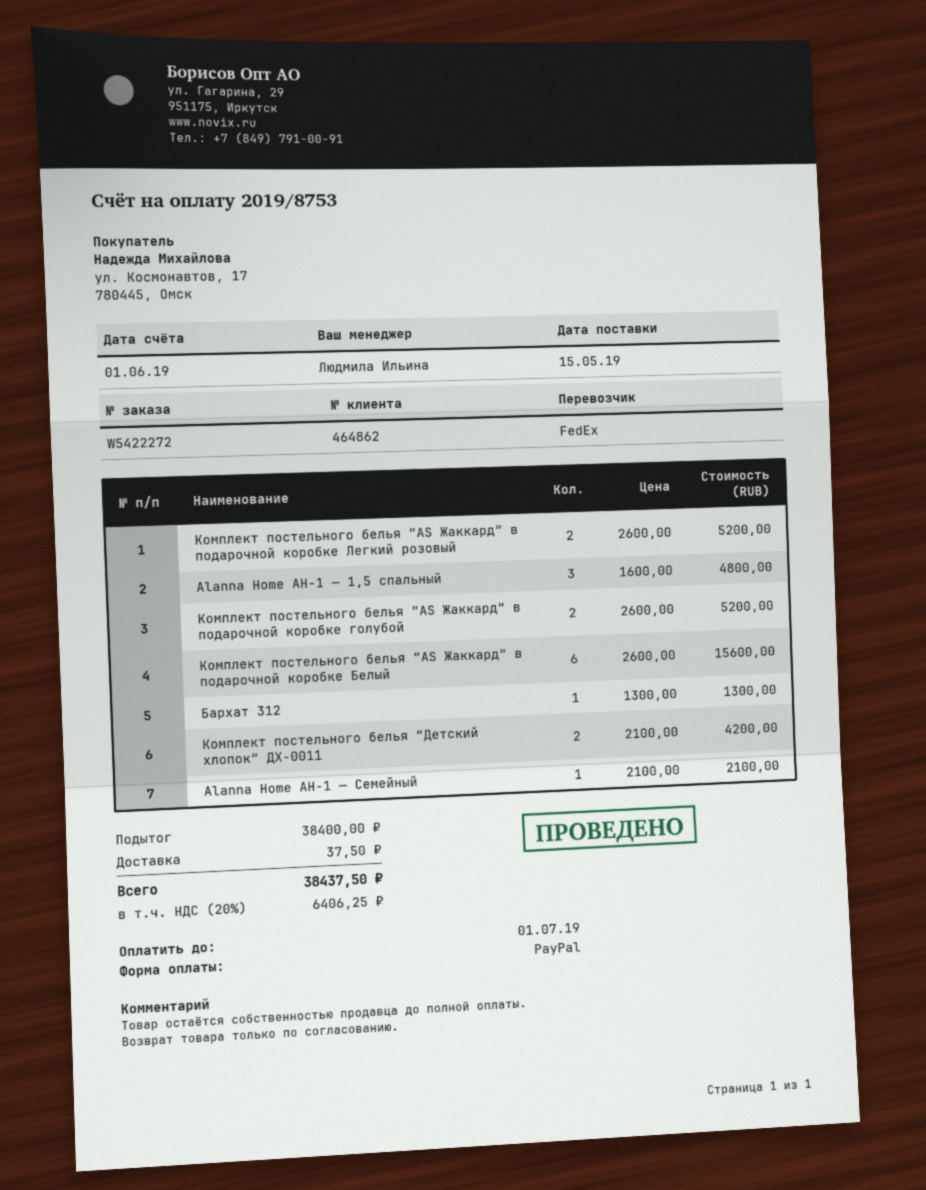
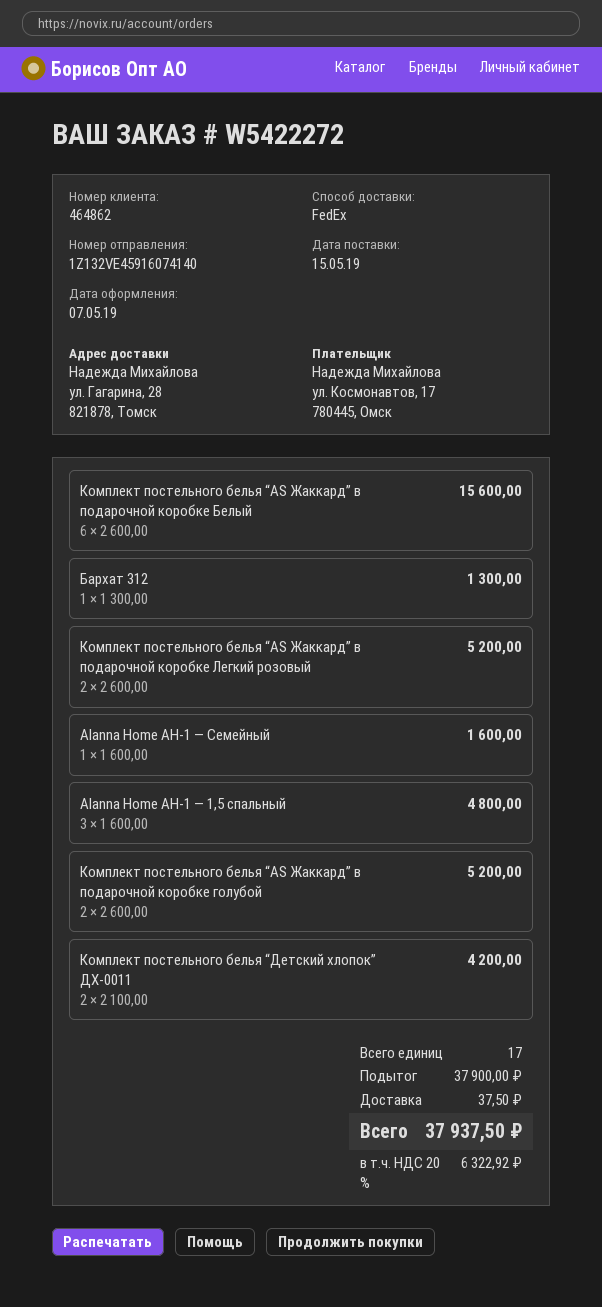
Alanna Home АН-1 — Семейный: 1 x 2100.00 = 2100.00 -> 1 x 1600.00 = 1600.00
subtotal: 38400.00 -> 37900.00
tax: 20% = 6406.25 -> 20% = 6322.92
total: 38437.50 -> 37937.50

